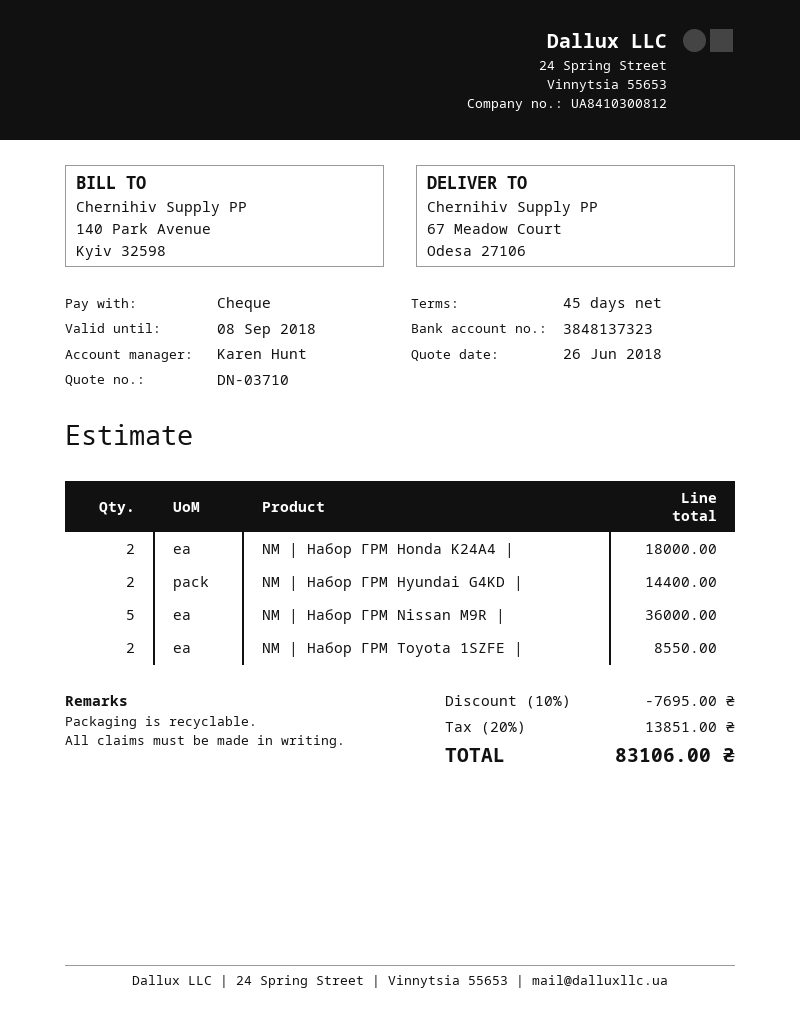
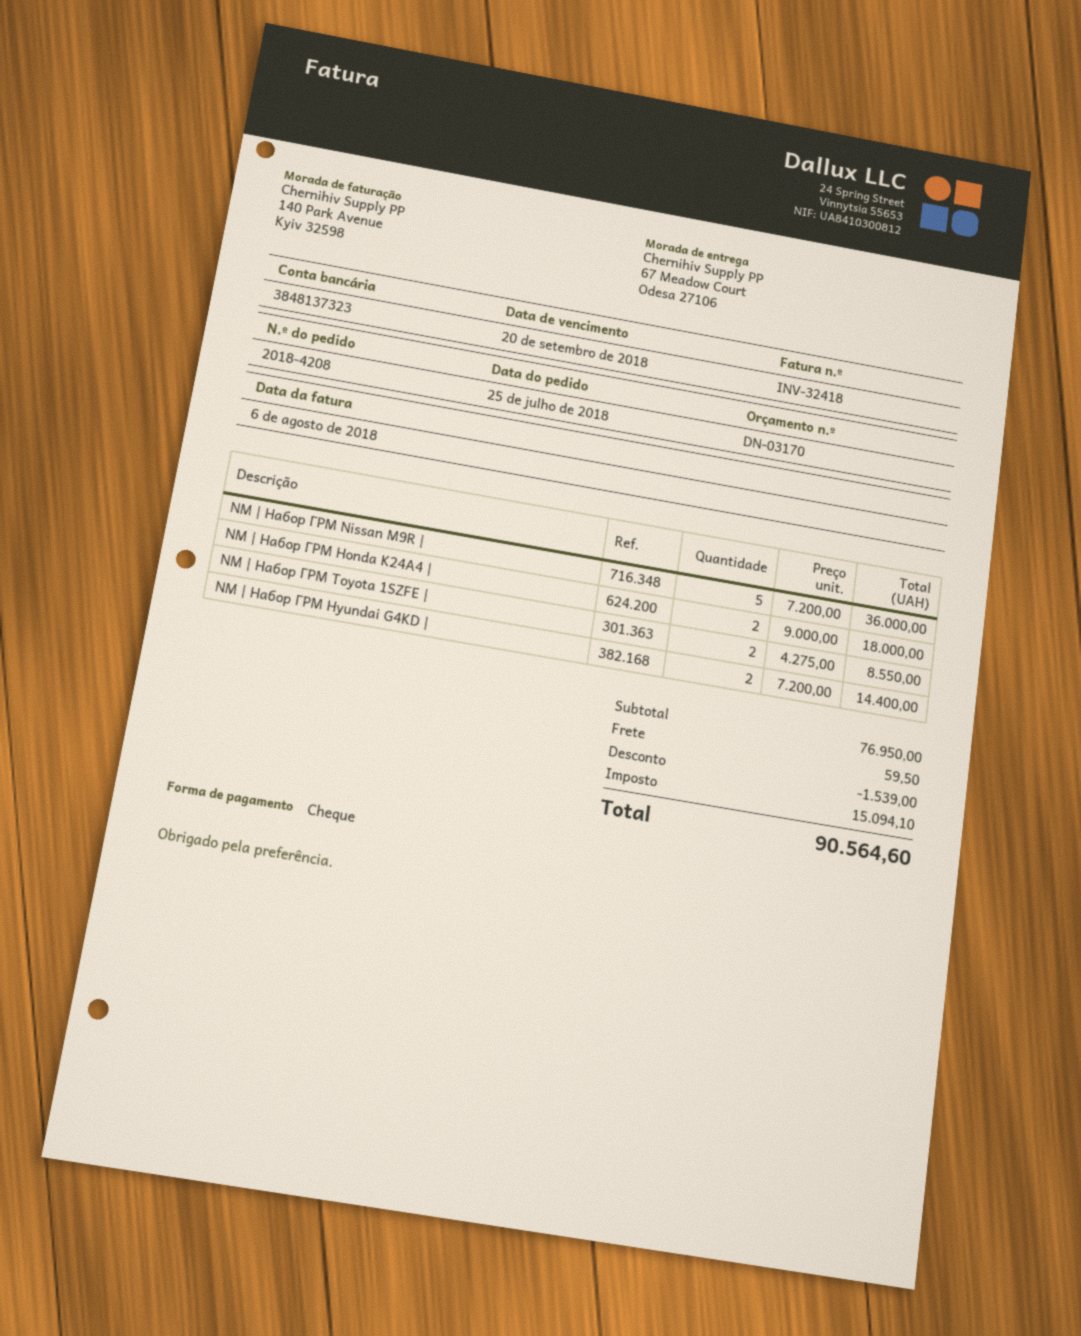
quote number: DN-03710 -> DN-03170
discount: 7695.00 -> 1539.00
shipping: none -> 59.50
tax: 13851.00 -> 15094.10
total: 83106.00 -> 90564.60

